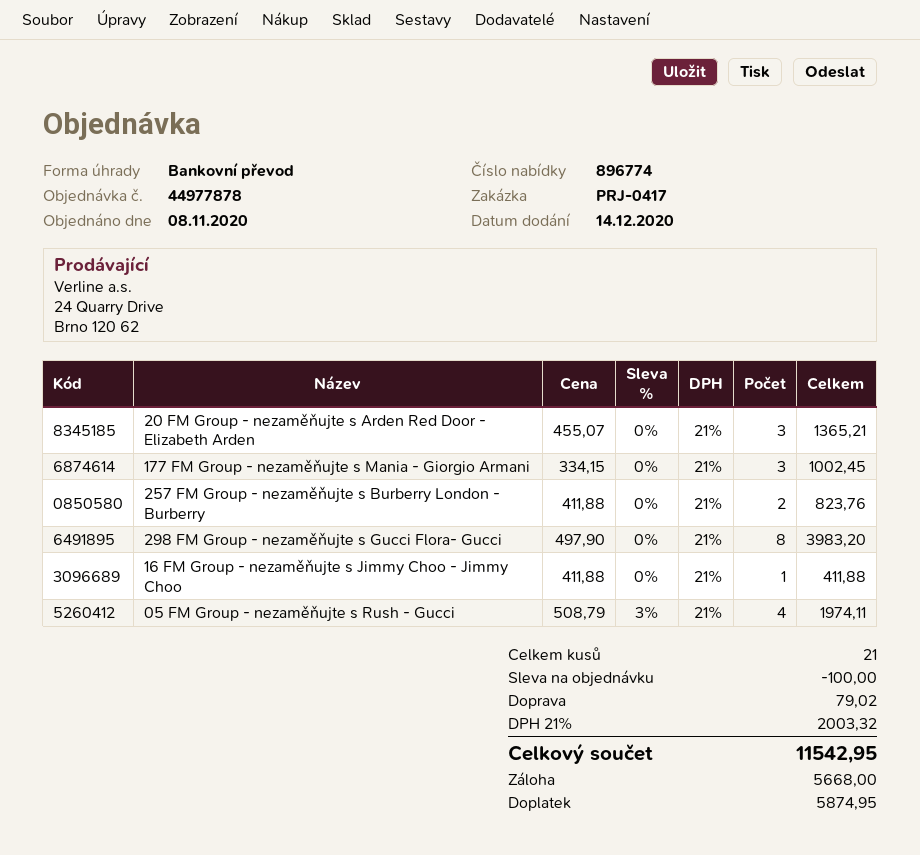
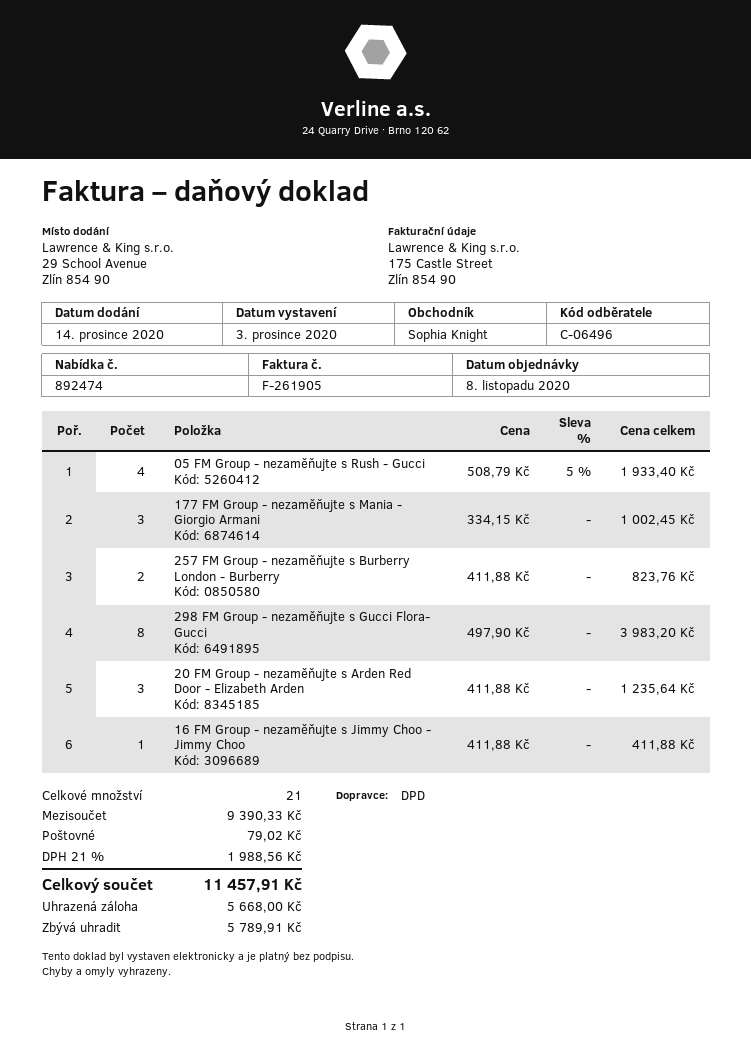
quote number: 896774 -> 892474
20 FM Group - nezaměňujte s Arden Red Door - Elizabeth Arden: 3 x 455.07 = 1365.21 -> 3 x 411.88 = 1235.64
05 FM Group - nezaměňujte s Rush - Gucci: 4 x 508.79 - 3% = 1974.11 -> 4 x 508.79 - 5% = 1933.40
discount: 100.00 -> none
tax: 21% = 2003.32 -> 21% = 1988.56
total: 11542.95 -> 11457.91
balance: 5874.95 -> 5789.91

